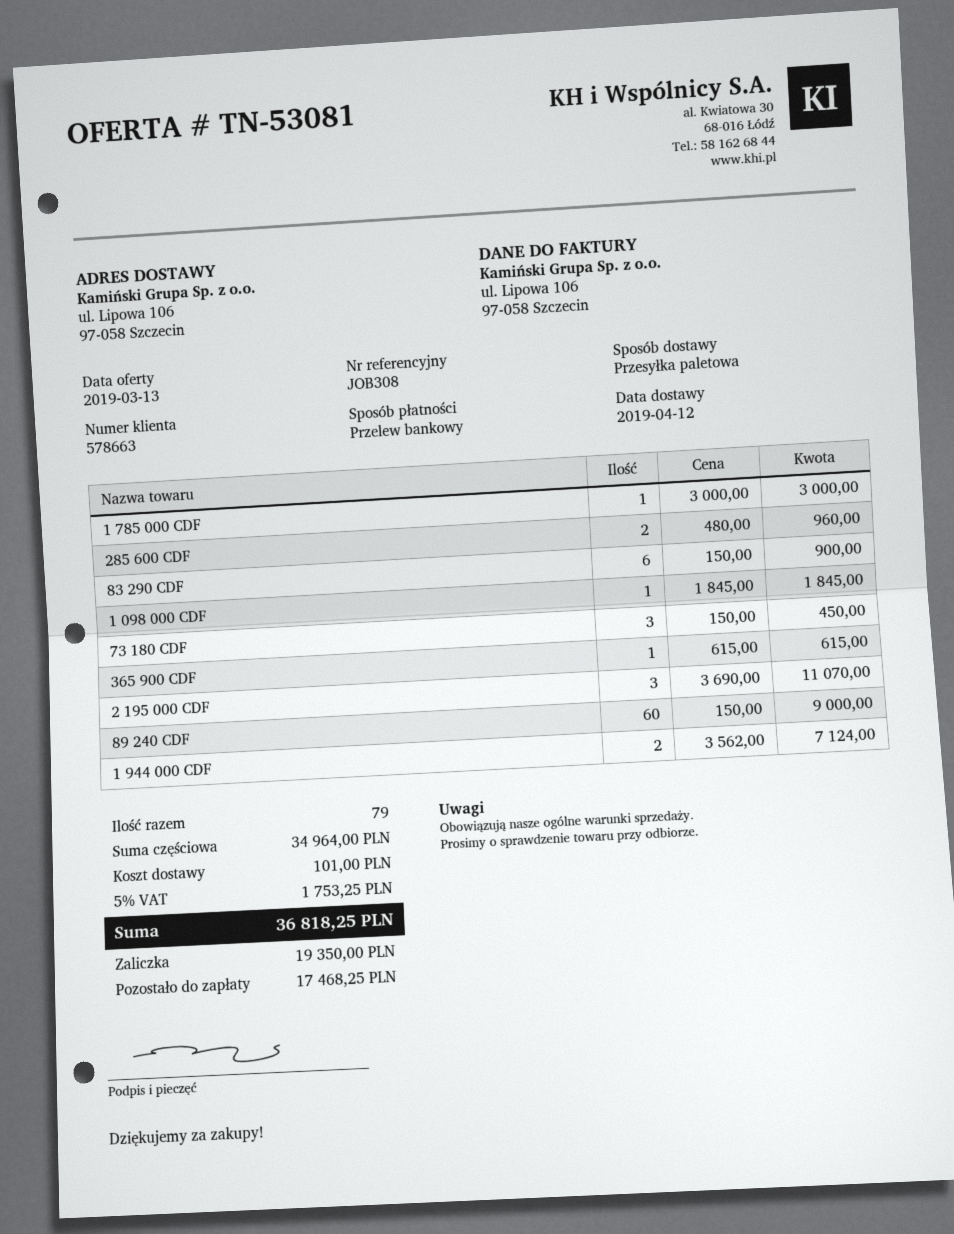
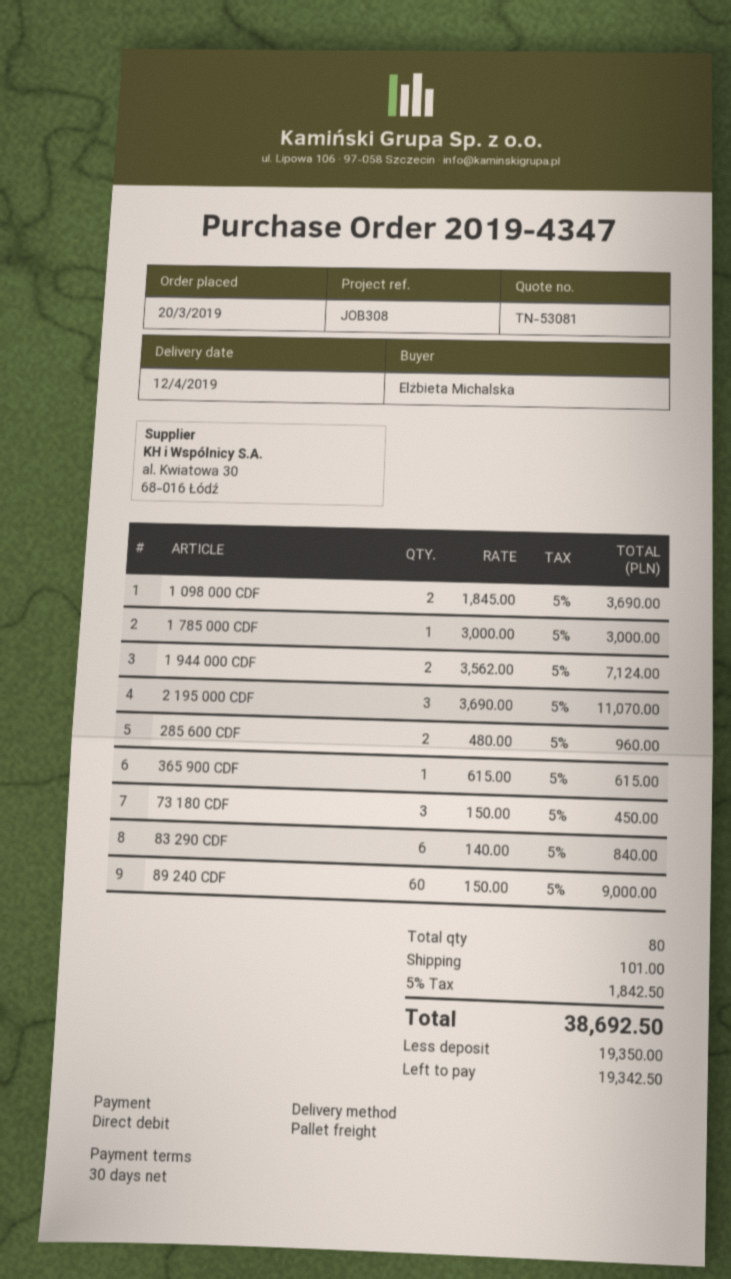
payment method: bank transfer -> direct debit
83 290 CDF: 6 x 150.00 = 900.00 -> 6 x 140.00 = 840.00
1 098 000 CDF: 1 x 1845.00 = 1845.00 -> 2 x 1845.00 = 3690.00
total quantity: 79 -> 80
tax: 5% = 1753.25 -> 5% = 1842.50
total: 36818.25 -> 38692.50
balance: 17468.25 -> 19342.50

